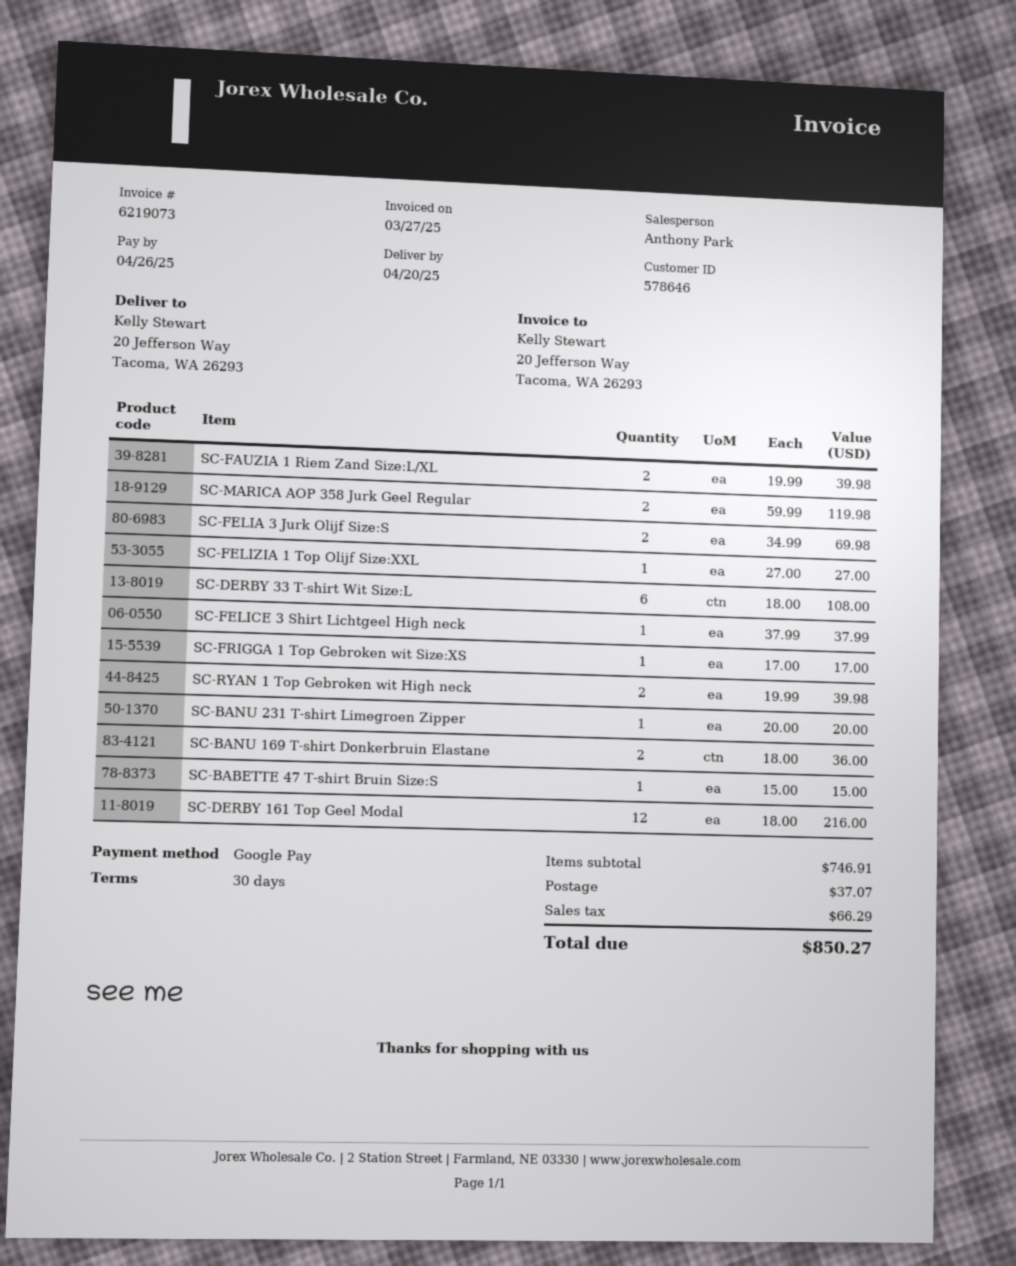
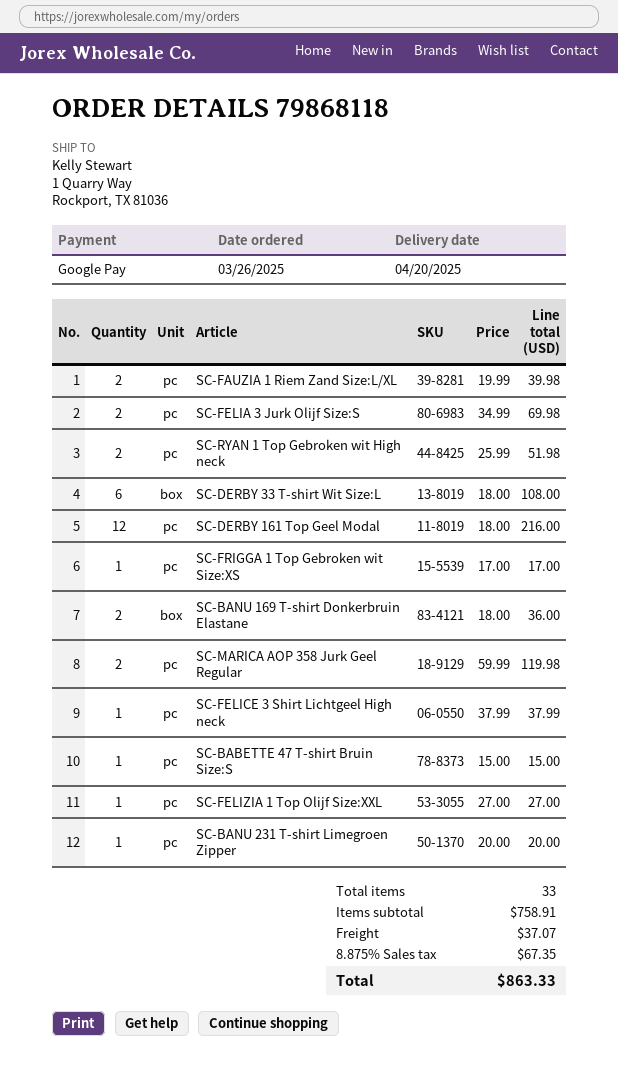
ship to: 20 Jefferson Way, Tacoma, WA 26293 -> 1 Quarry Way, Rockport, TX 81036
SC-RYAN 1 Top Gebroken wit High neck: 2 x 19.99 = 39.98 -> 2 x 25.99 = 51.98
subtotal: 746.91 -> 758.91
tax: 66.29 -> 67.35
total: 850.27 -> 863.33

